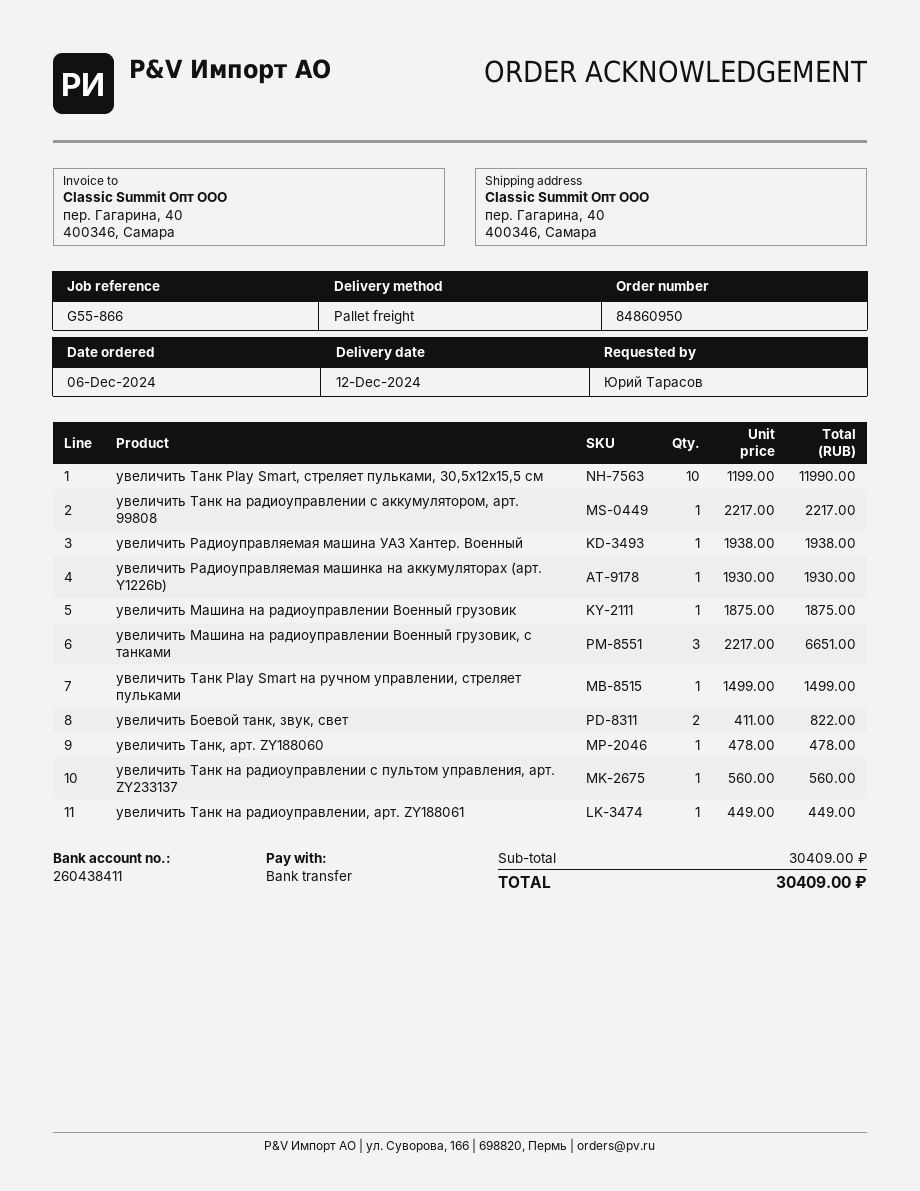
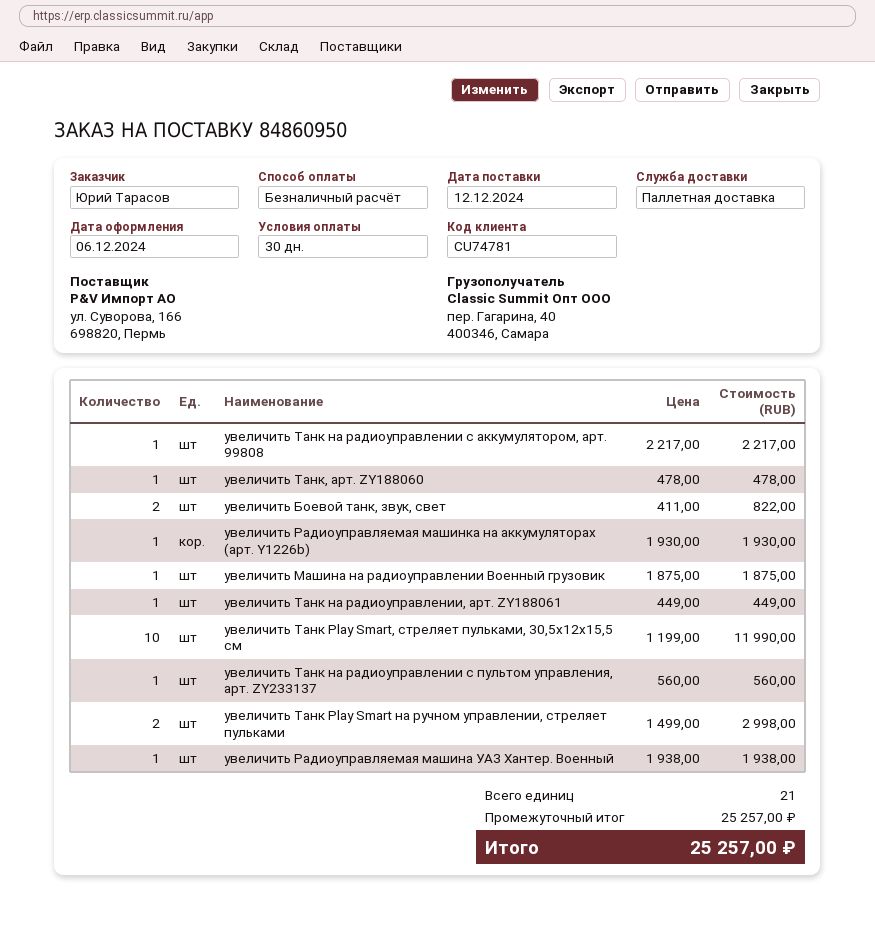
увеличить Машина на радиоуправлении Военный грузовик, с танками: 3 x 2217.00 = 6651.00 -> none
увеличить Танк Play Smart на ручном управлении, стреляет пульками: 1 x 1499.00 = 1499.00 -> 2 x 1499.00 = 2998.00
subtotal: 30409.00 -> 25257.00
total: 30409.00 -> 25257.00

